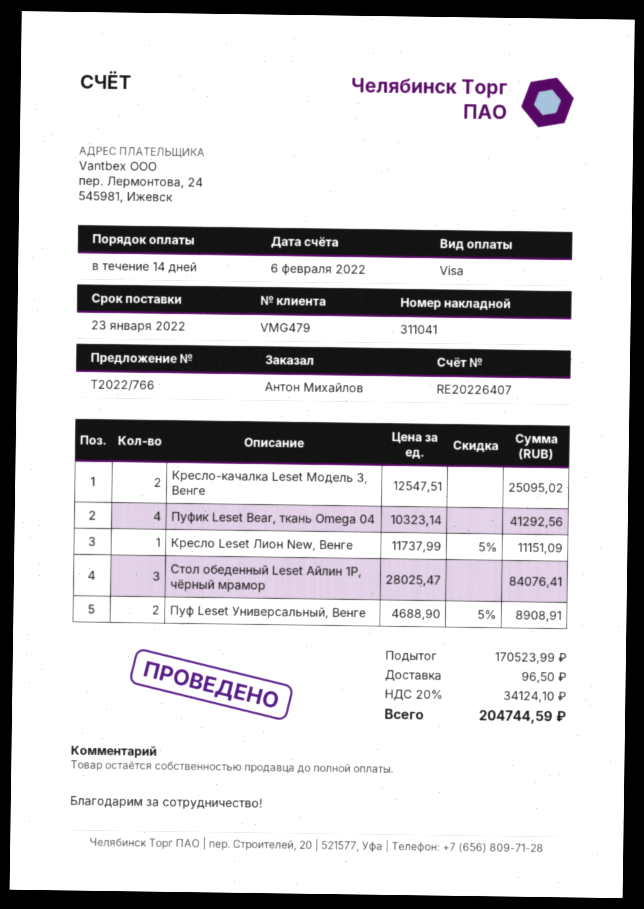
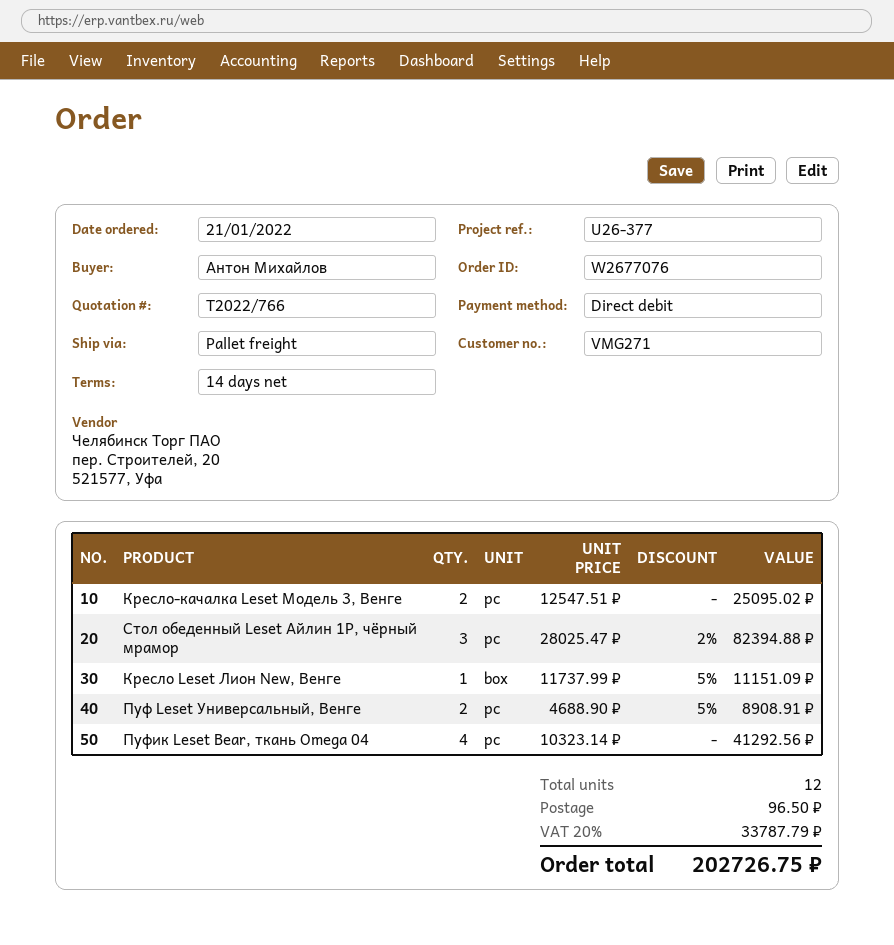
customer number: VMG479 -> VMG271
payment method: Visa -> direct debit
Стол обеденный Leset Айлин 1Р, чёрный мрамор: 3 x 28025.47 = 84076.41 -> 3 x 28025.47 - 2% = 82394.88
tax: 20% = 34124.10 -> 20% = 33787.79
total: 204744.59 -> 202726.75

